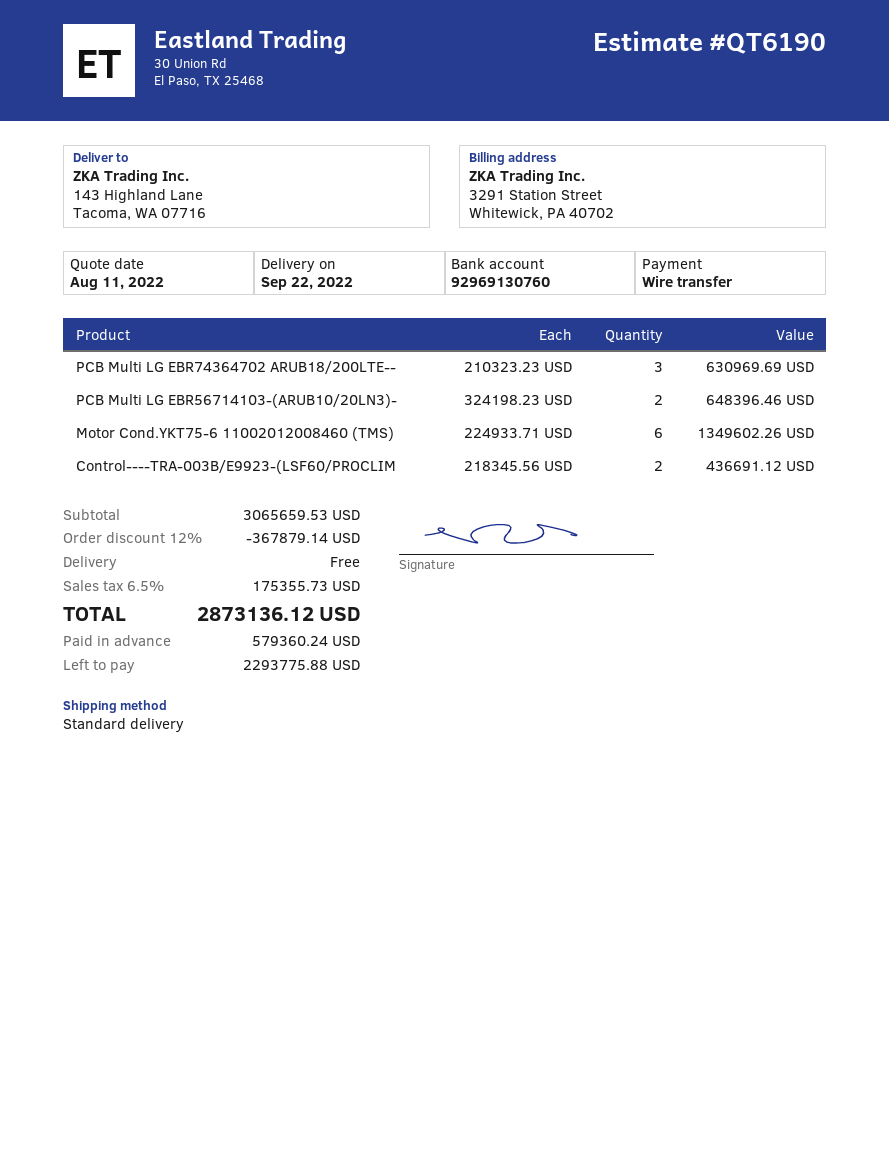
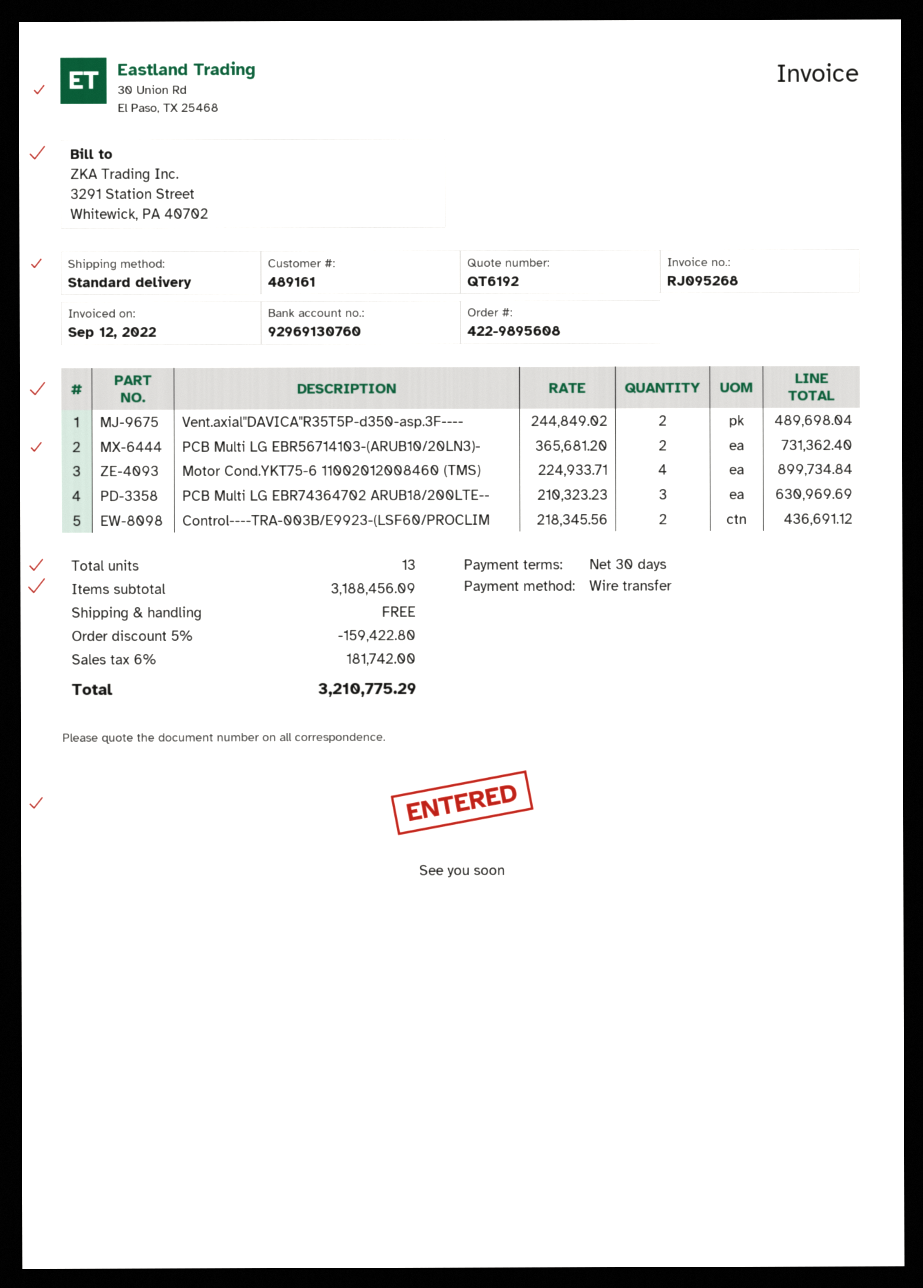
quote number: QT6190 -> QT6192
PCB Multi LG EBR56714103-(ARUB10/20LN3)-: 2 x 324198.23 = 648396.46 -> 2 x 365681.20 = 731362.40
Motor Cond.YKT75-6 11002012008460 (TMS): 6 x 224933.71 = 1349602.26 -> 4 x 224933.71 = 899734.84
Vent.axial"DAVICA"R35T5P-d350-asp.3F----: none -> 2 x 244849.02 = 489698.04
subtotal: 3065659.53 -> 3188456.09
discount: 12% = 367879.14 -> 5% = 159422.80
tax: 6.5% = 175355.73 -> 6% = 181742.00
total: 2873136.12 -> 3210775.29

